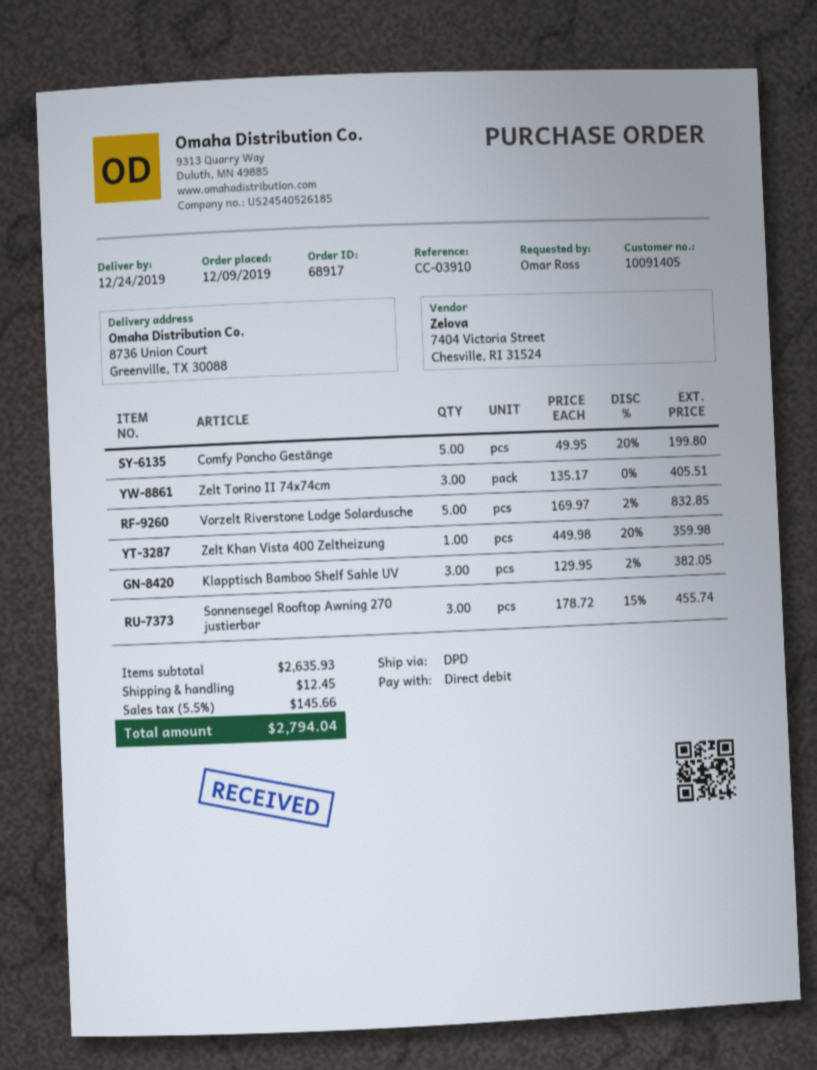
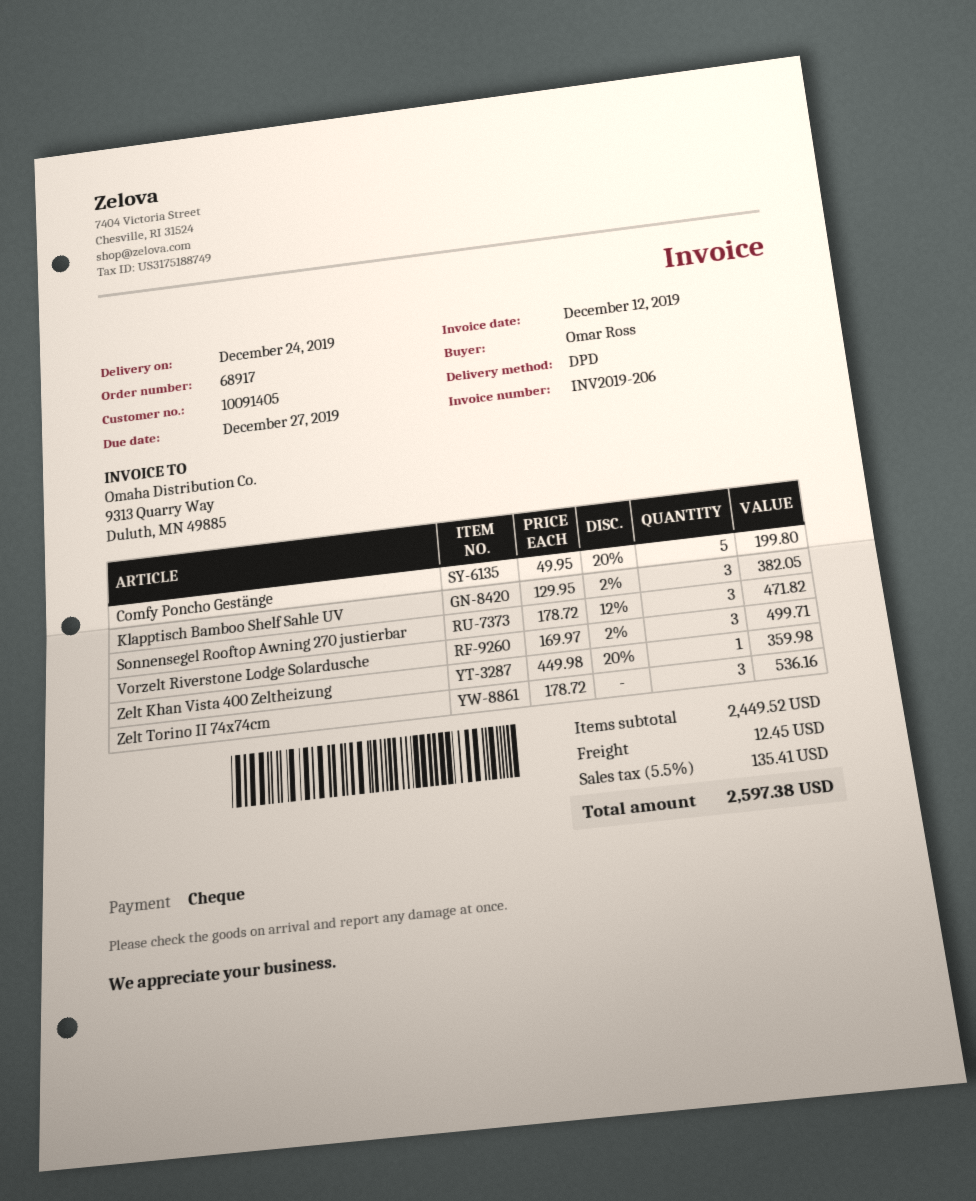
payment method: direct debit -> cheque
Zelt Torino II 74x74cm: 3 x 135.17 = 405.51 -> 3 x 178.72 = 536.16
Vorzelt Riverstone Lodge Solardusche: 5 x 169.97 - 2% = 832.85 -> 3 x 169.97 - 2% = 499.71
Sonnensegel Rooftop Awning 270 justierbar: 3 x 178.72 - 15% = 455.74 -> 3 x 178.72 - 12% = 471.82
subtotal: 2635.93 -> 2449.52
tax: 5.5% = 145.66 -> 5.5% = 135.41
total: 2794.04 -> 2597.38

